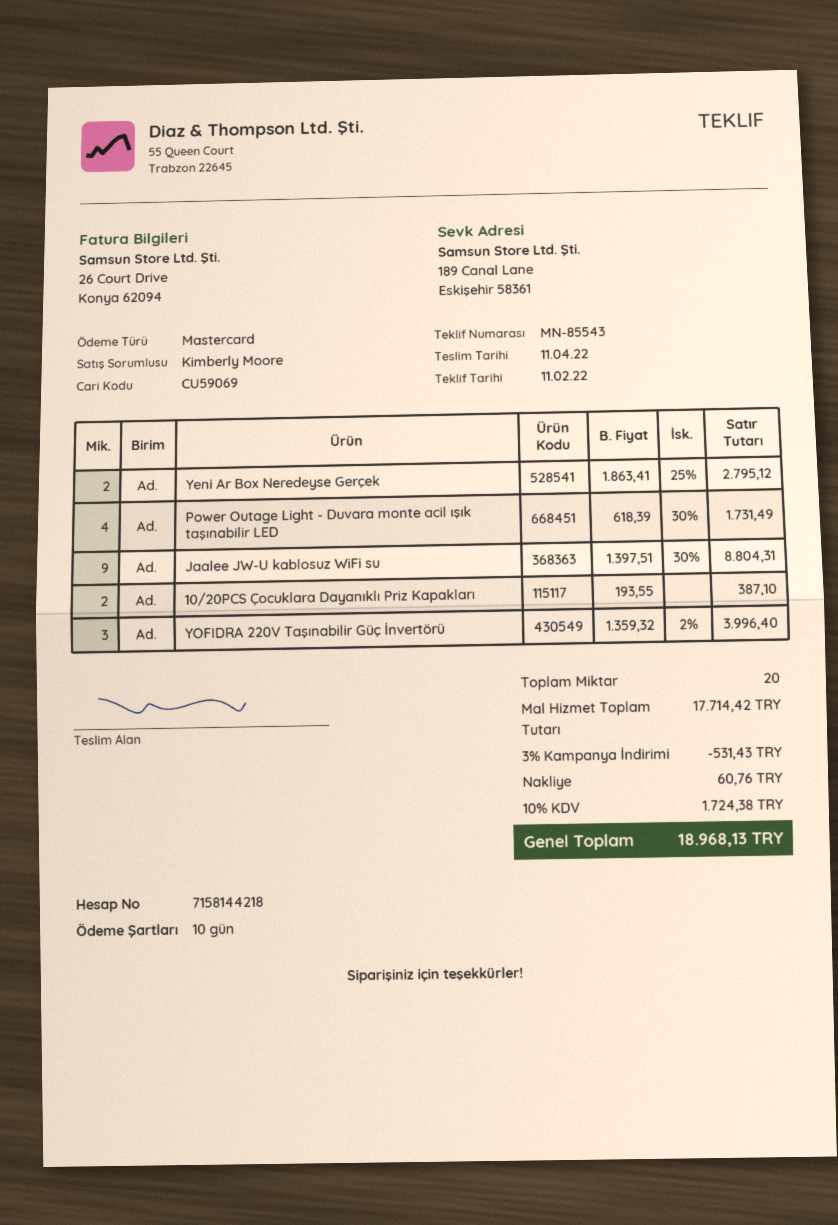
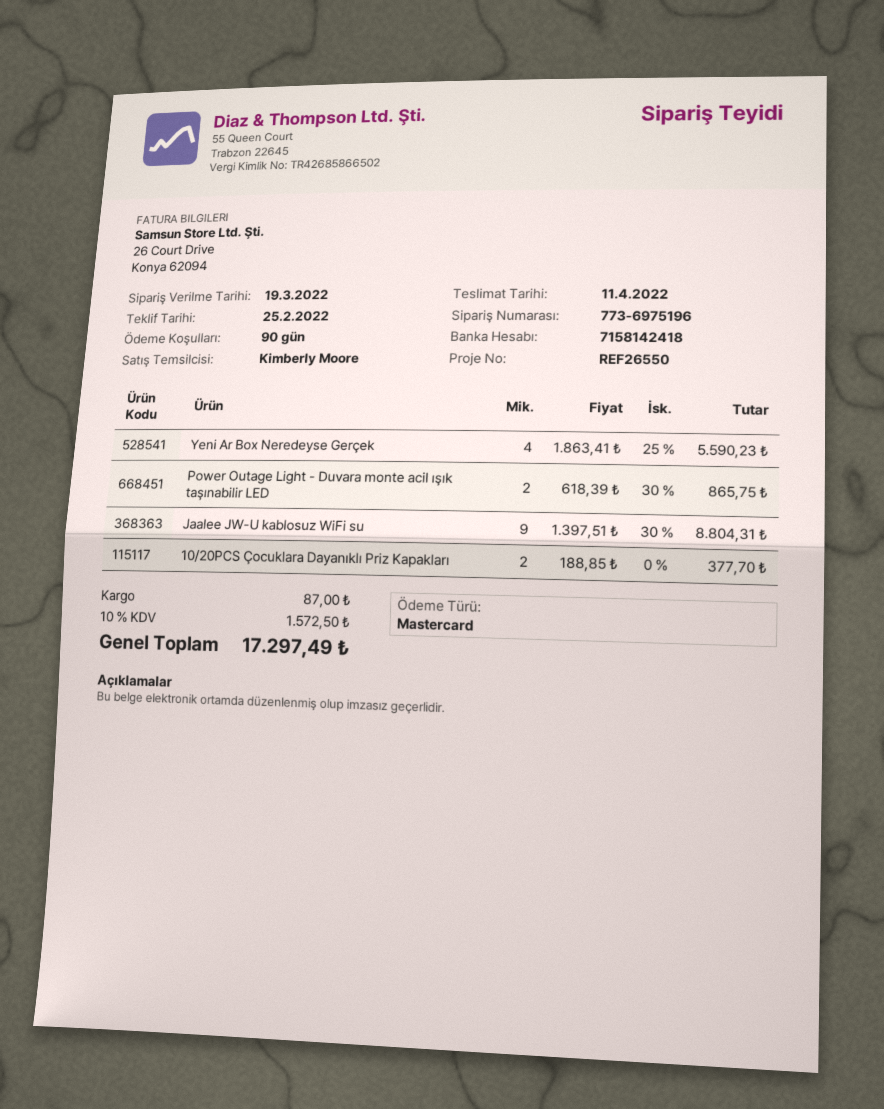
quote date: 2022-02-11 -> 2022-02-25
payment terms: 10 days -> 90 days
bank account: 7158144218 -> 7158142418
Yeni Ar Box Neredeyse Gerçek: 2 x 1863.41 - 25% = 2795.12 -> 4 x 1863.41 - 25% = 5590.23
Power Outage Light - Duvara monte acil ışık taşınabilir LED: 4 x 618.39 - 30% = 1731.49 -> 2 x 618.39 - 30% = 865.75
10/20PCS Çocuklara Dayanıklı Priz Kapakları: 2 x 193.55 = 387.10 -> 2 x 188.85 = 377.70
YOFIDRA 220V Taşınabilir Güç İnvertörü: 3 x 1359.32 - 2% = 3996.40 -> none
discount: 3% = 531.43 -> none
shipping: 60.76 -> 87.00
tax: 10% = 1724.38 -> 10% = 1572.50
total: 18968.13 -> 17297.49

